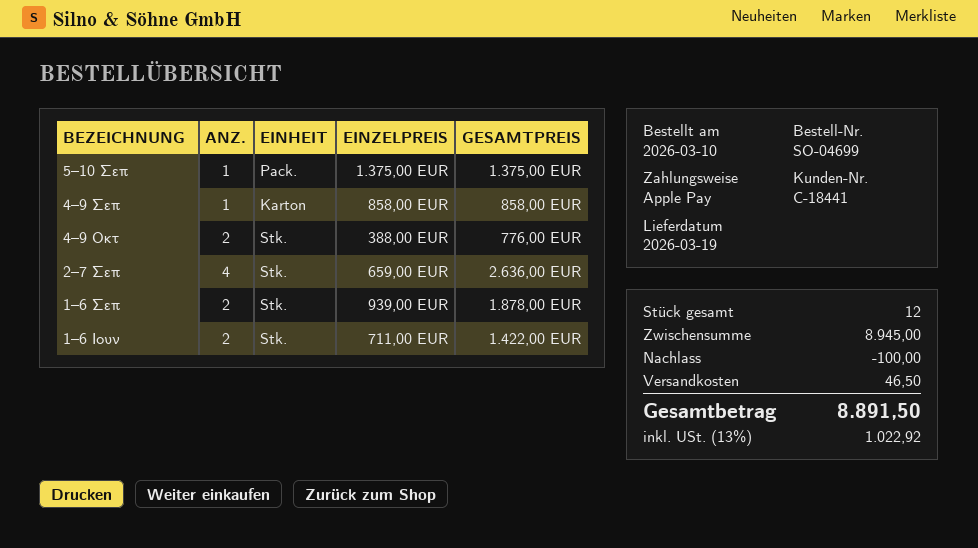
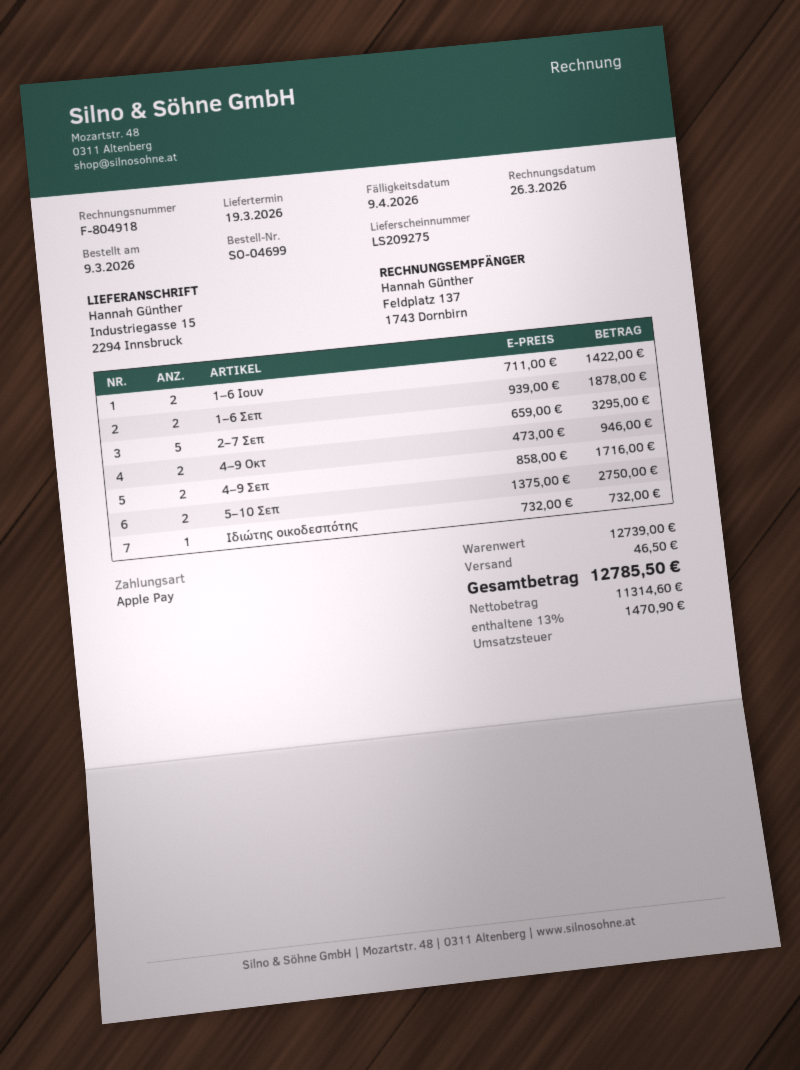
order date: 2026-03-10 -> 2026-03-09
5–10 Σεπ: 1 x 1375.00 = 1375.00 -> 2 x 1375.00 = 2750.00
4–9 Σεπ: 1 x 858.00 = 858.00 -> 2 x 858.00 = 1716.00
4–9 Οκτ: 2 x 388.00 = 776.00 -> 2 x 473.00 = 946.00
2–7 Σεπ: 4 x 659.00 = 2636.00 -> 5 x 659.00 = 3295.00
Ιδιώτης οικοδεσπότης: none -> 1 x 732.00 = 732.00
subtotal: 8945.00 -> 12739.00
discount: 100.00 -> none
tax: 13% = 1022.92 -> 13% = 1470.90
total: 8891.50 -> 12785.50

